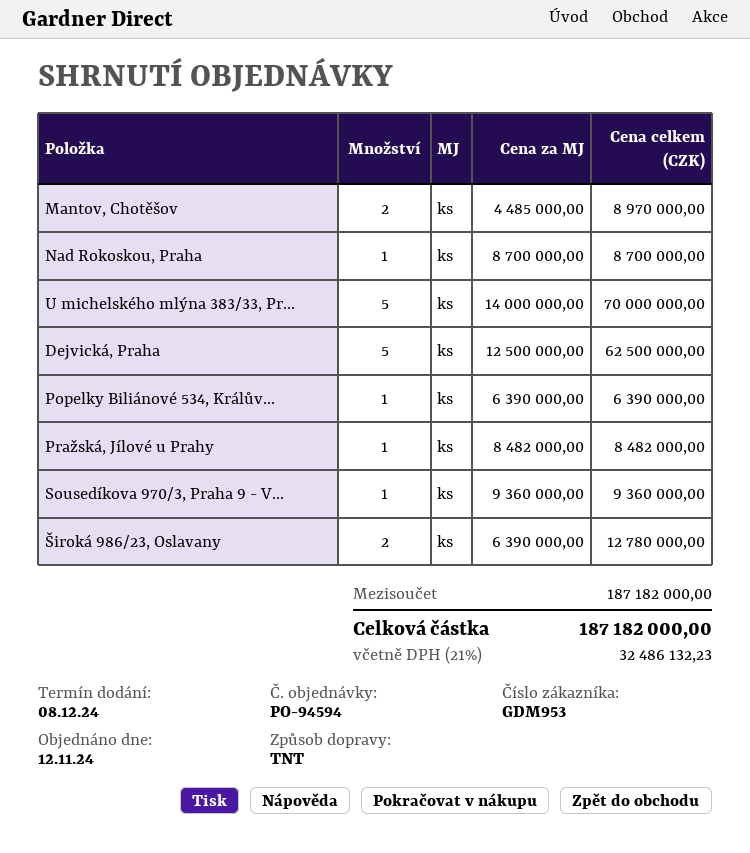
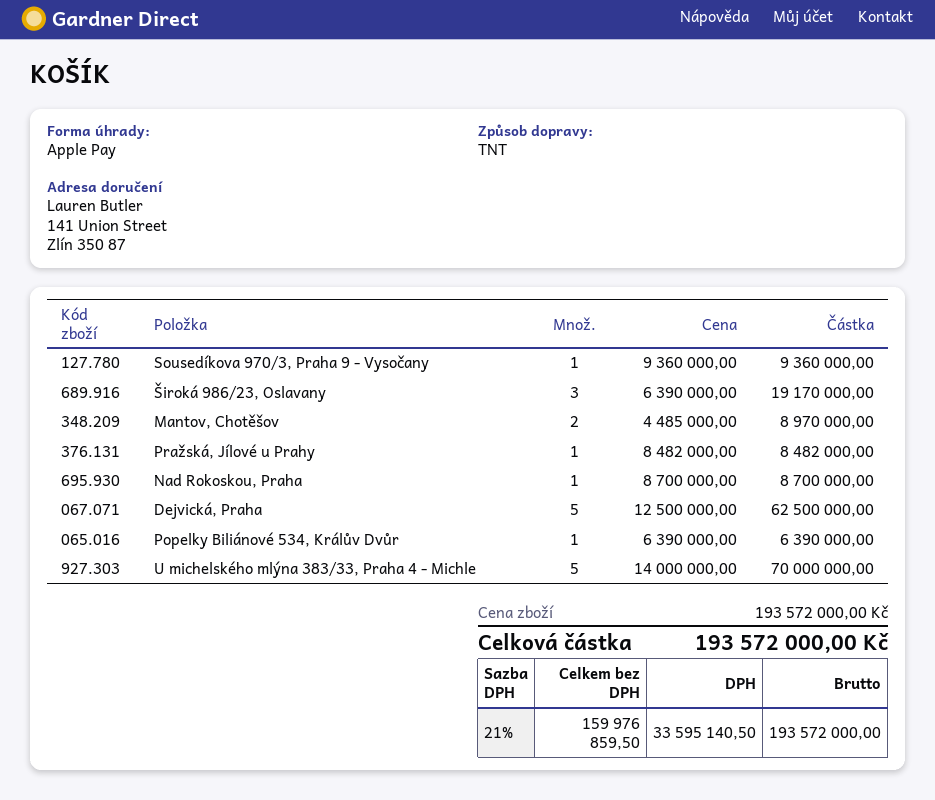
Široká 986/23, Oslavany: 2 x 6390000.00 = 12780000.00 -> 3 x 6390000.00 = 19170000.00
subtotal: 187182000.00 -> 193572000.00
tax: 21% = 32486132.23 -> 21% = 33595140.50
total: 187182000.00 -> 193572000.00

